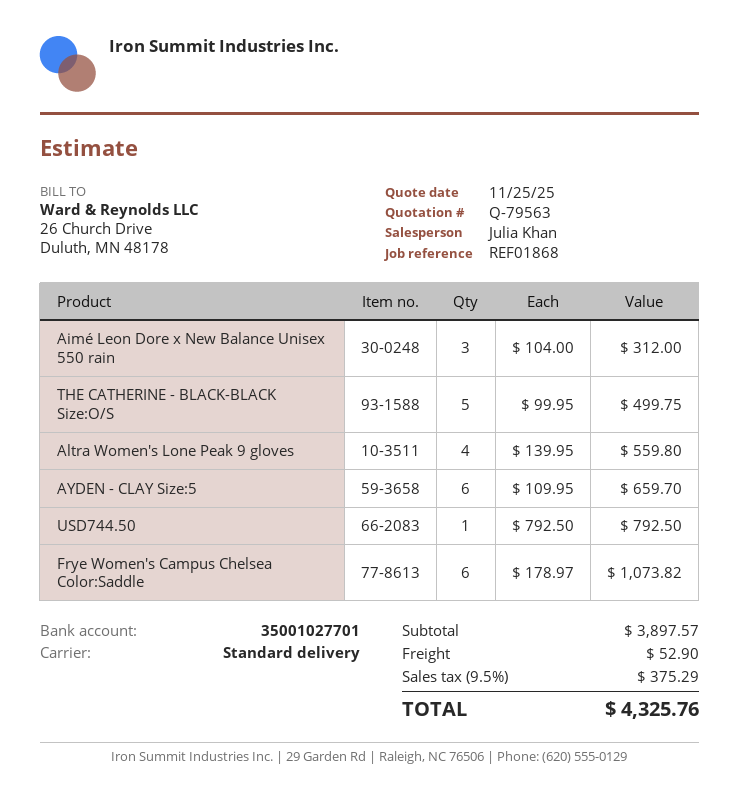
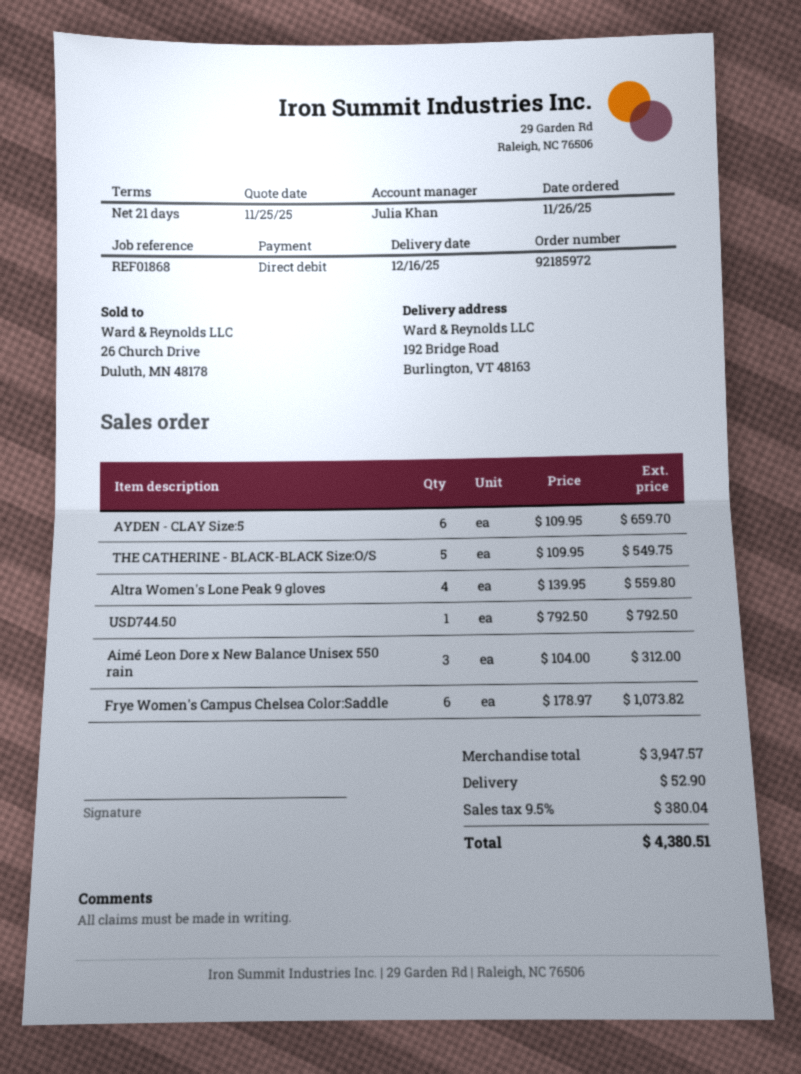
THE CATHERINE - BLACK-BLACK Size:O/S: 5 x 99.95 = 499.75 -> 5 x 109.95 = 549.75
subtotal: 3897.57 -> 3947.57
tax: 9.5% = 375.29 -> 9.5% = 380.04
total: 4325.76 -> 4380.51

